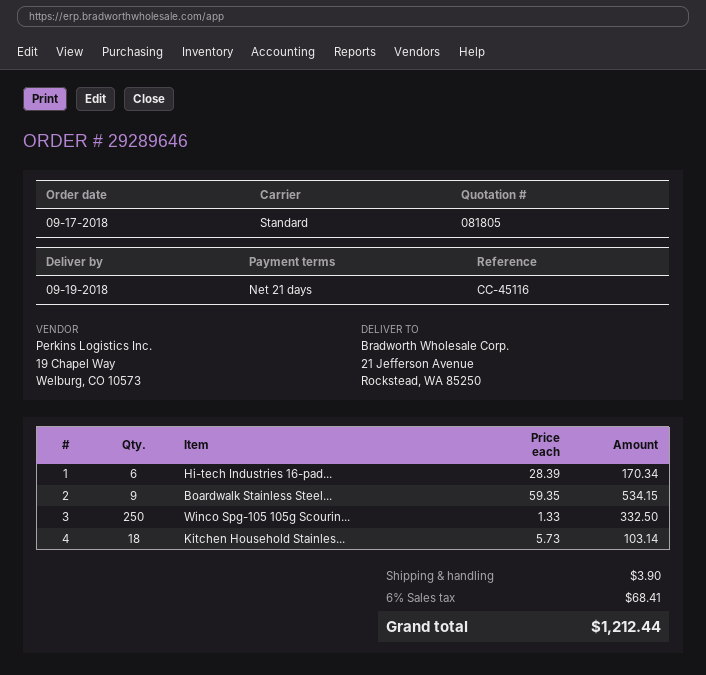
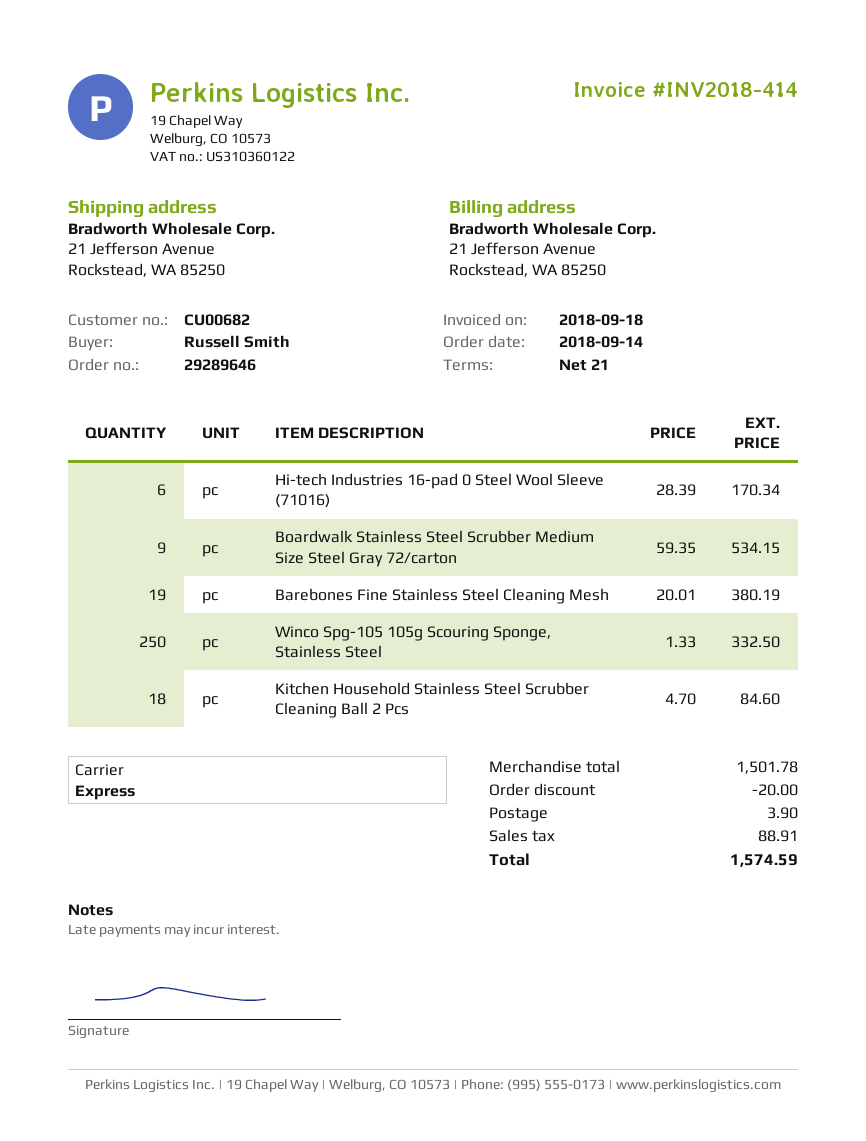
order date: 2018-09-17 -> 2018-09-14
shipping method: standard -> express
Kitchen Household Stainles...: 18 x 5.73 = 103.14 -> 18 x 4.70 = 84.60
Barebones Fine Stainless Steel Cleaning Mesh: none -> 19 x 20.01 = 380.19
discount: none -> 20.00
tax: 68.41 -> 88.91
total: 1212.44 -> 1574.59

